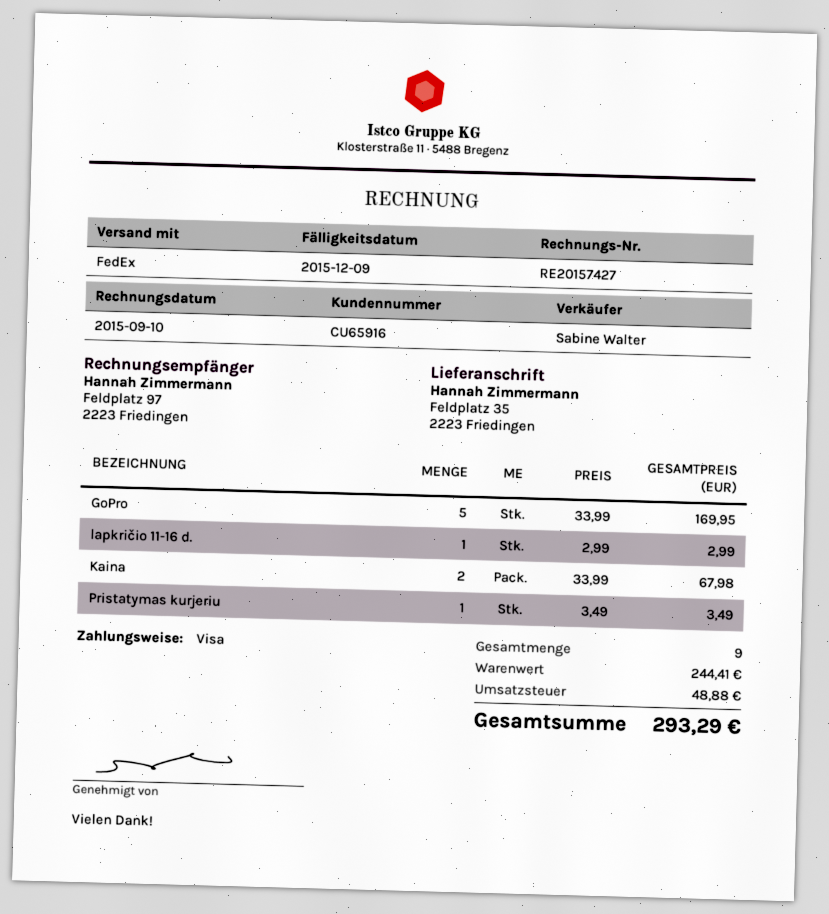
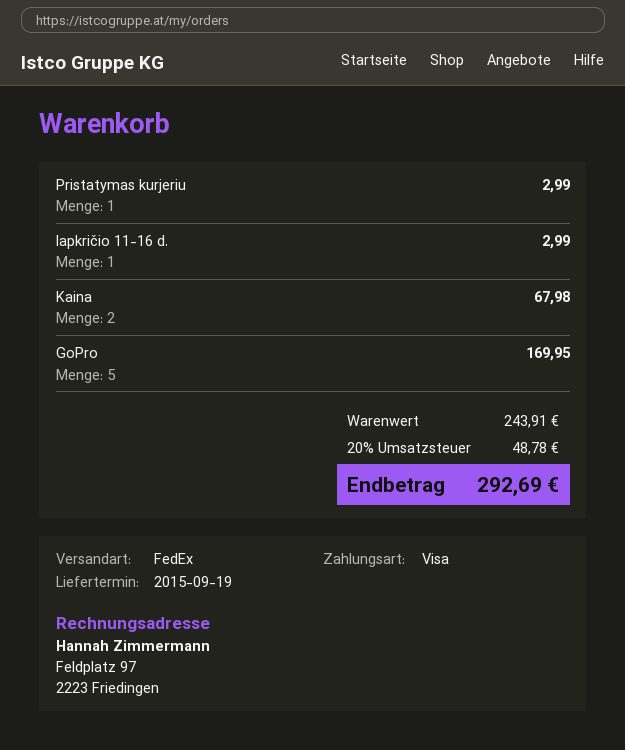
Pristatymas kurjeriu: 1 for 3.49 -> 1 for 2.99
subtotal: 244.41 -> 243.91
tax: 48.88 -> 48.78
total: 293.29 -> 292.69

